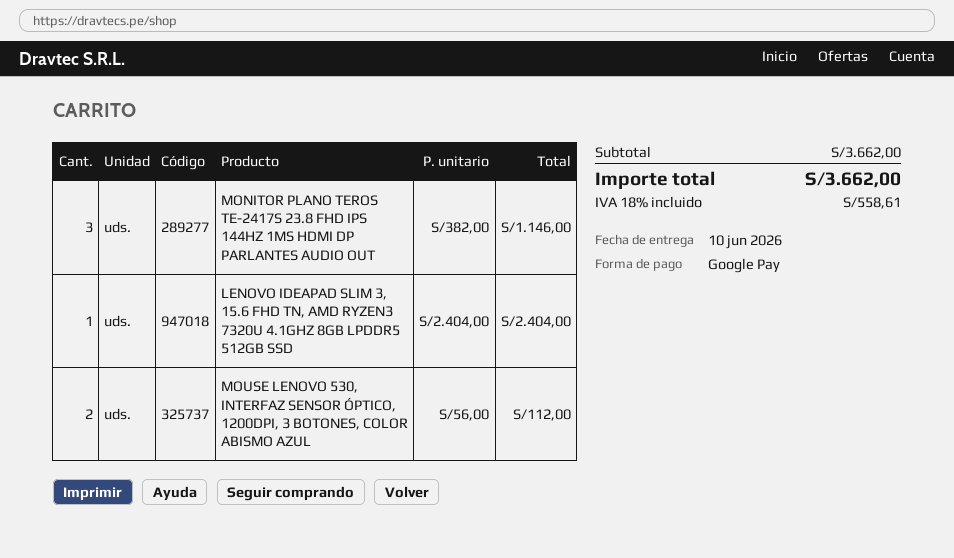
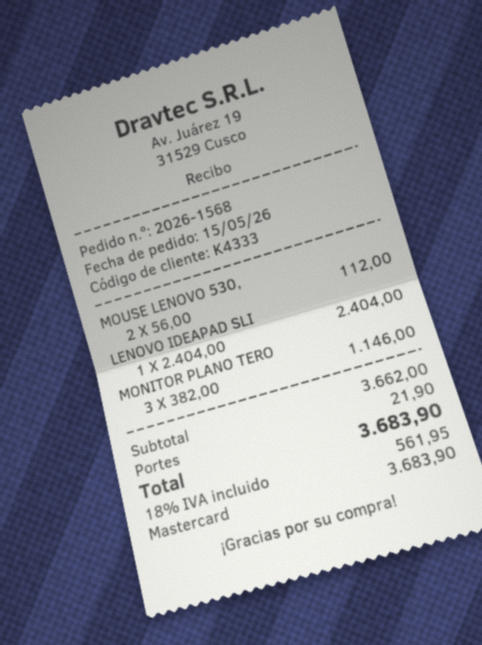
payment method: Google Pay -> Mastercard
shipping: none -> 21.90
tax: 18% = 558.61 -> 18% = 561.95
total: 3662.00 -> 3683.90

